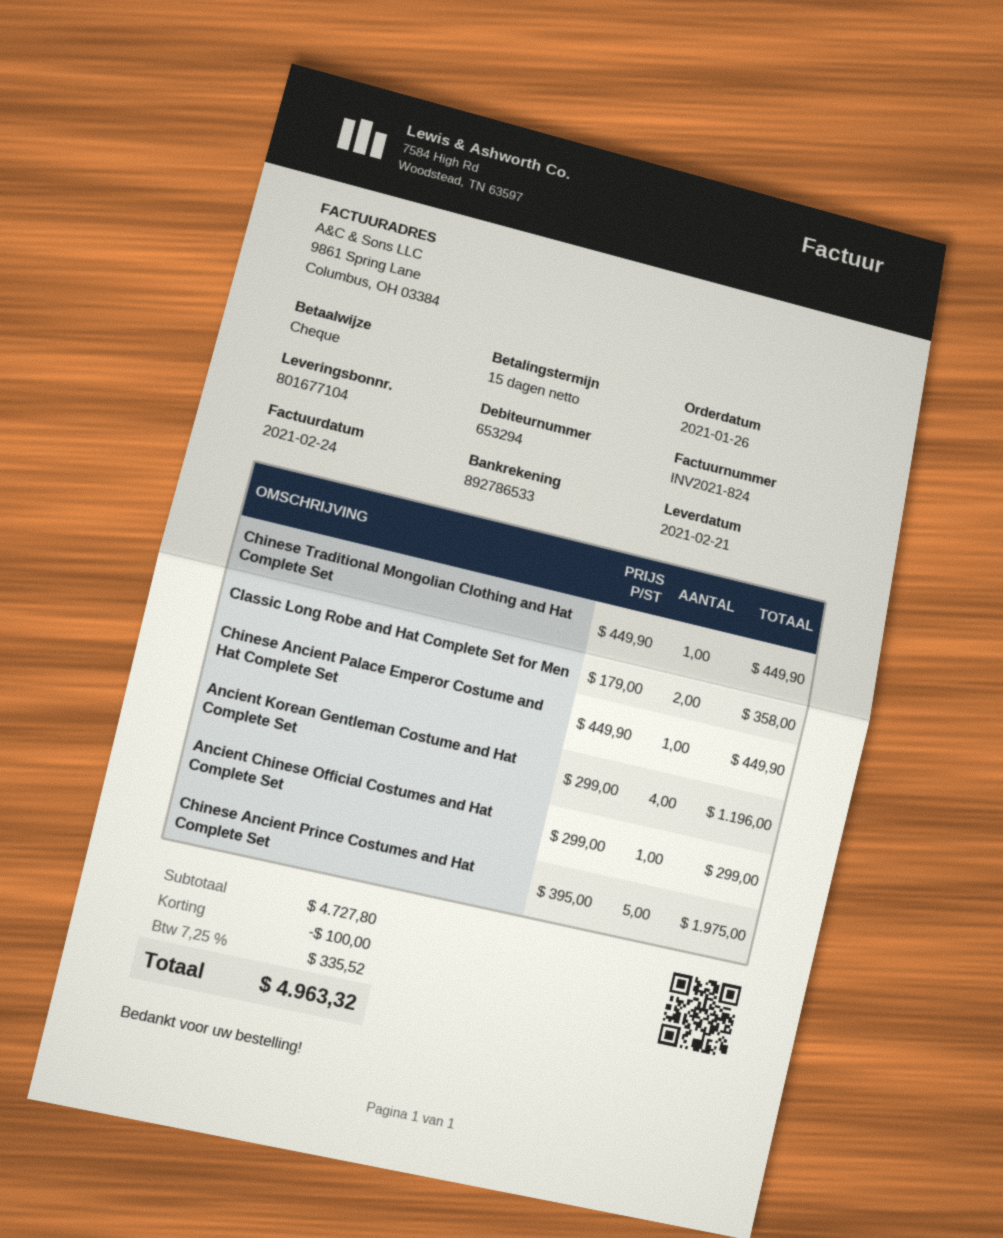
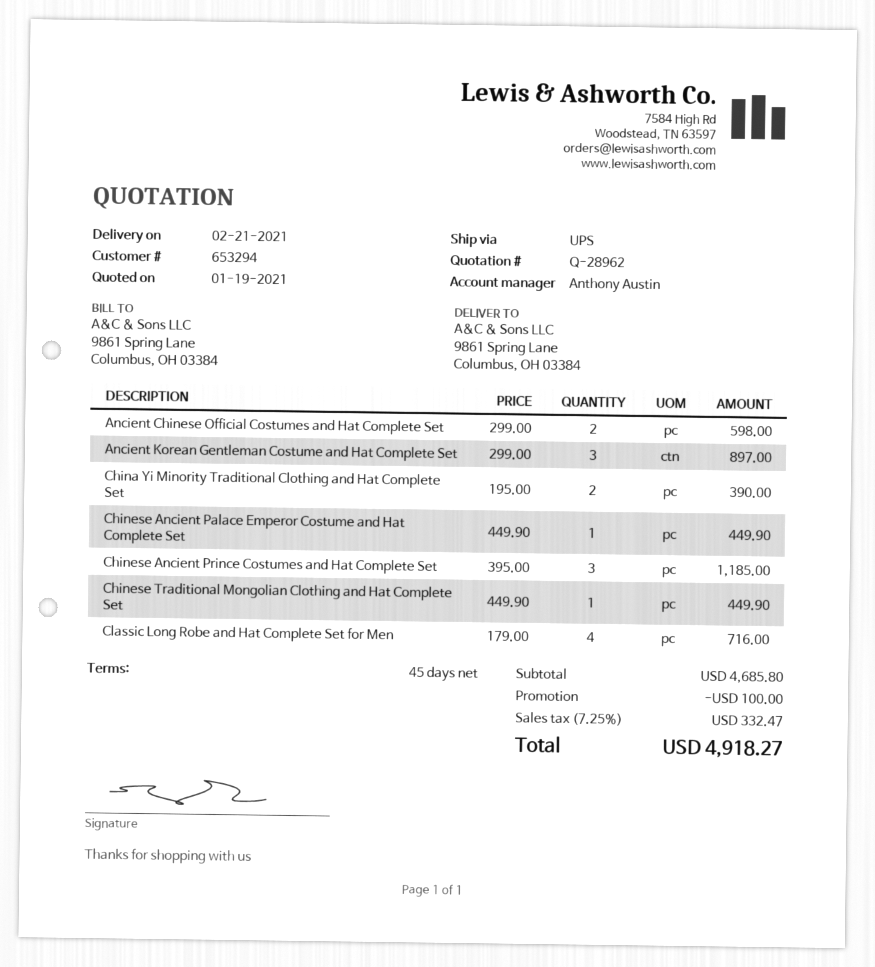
payment terms: 15 days -> 45 days
Classic Long Robe and Hat Complete Set for Men: 2 x 179.00 = 358.00 -> 4 x 179.00 = 716.00
Ancient Korean Gentleman Costume and Hat Complete Set: 4 x 299.00 = 1196.00 -> 3 x 299.00 = 897.00
Ancient Chinese Official Costumes and Hat Complete Set: 1 x 299.00 = 299.00 -> 2 x 299.00 = 598.00
Chinese Ancient Prince Costumes and Hat Complete Set: 5 x 395.00 = 1975.00 -> 3 x 395.00 = 1185.00
China Yi Minority Traditional Clothing and Hat Complete Set: none -> 2 x 195.00 = 390.00
subtotal: 4727.80 -> 4685.80
tax: 7.25% = 335.52 -> 7.25% = 332.47
total: 4963.32 -> 4918.27

